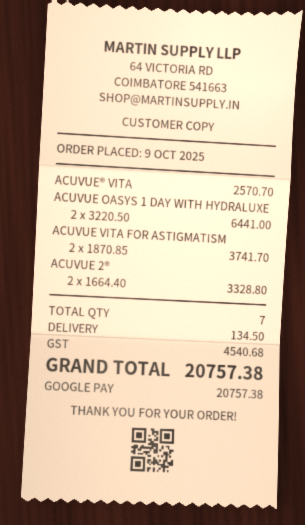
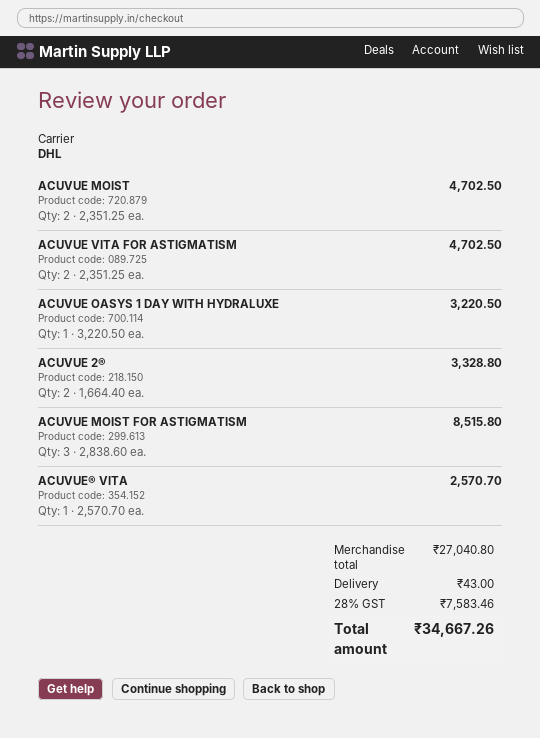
ACUVUE OASYS 1 DAY WITH HYDRALUXE: 2 x 3220.50 = 6441.00 -> 1 x 3220.50 = 3220.50
ACUVUE VITA FOR ASTIGMATISM: 2 x 1870.85 = 3741.70 -> 2 x 2351.25 = 4702.50
ACUVUE MOIST: none -> 2 x 2351.25 = 4702.50
ACUVUE MOIST FOR ASTIGMATISM: none -> 3 x 2838.60 = 8515.80
shipping: 134.50 -> 43.00
tax: 4540.68 -> 7583.46
total: 20757.38 -> 34667.26

